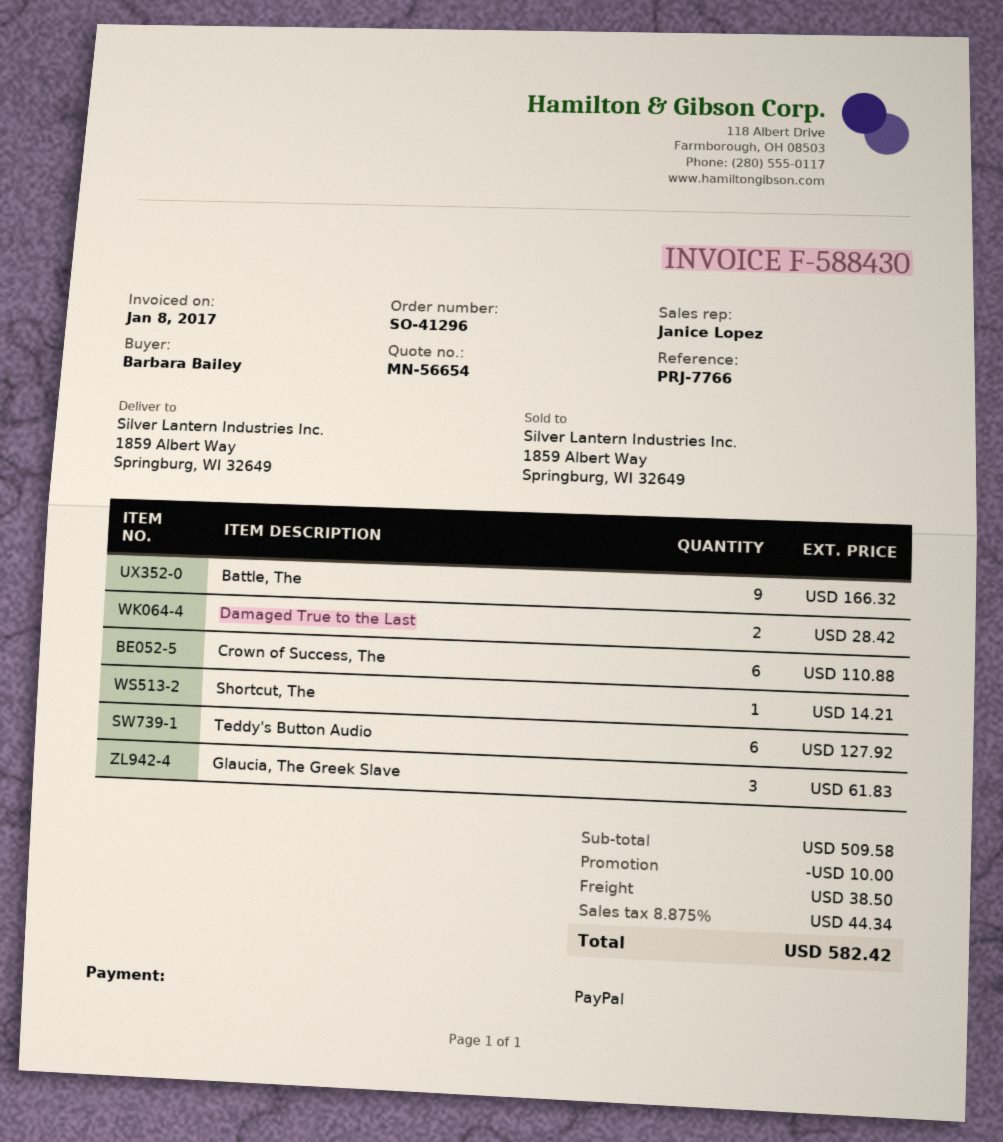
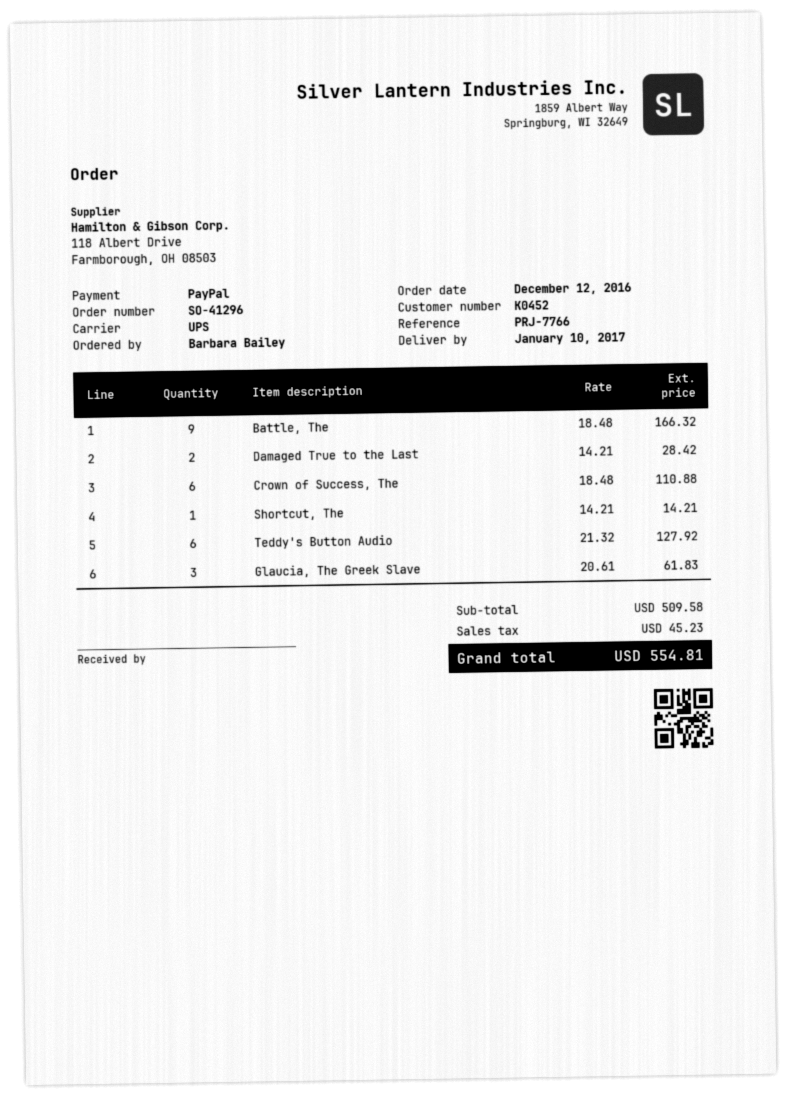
discount: 10.00 -> none
shipping: 38.50 -> none
tax: 44.34 -> 45.23
total: 582.42 -> 554.81

